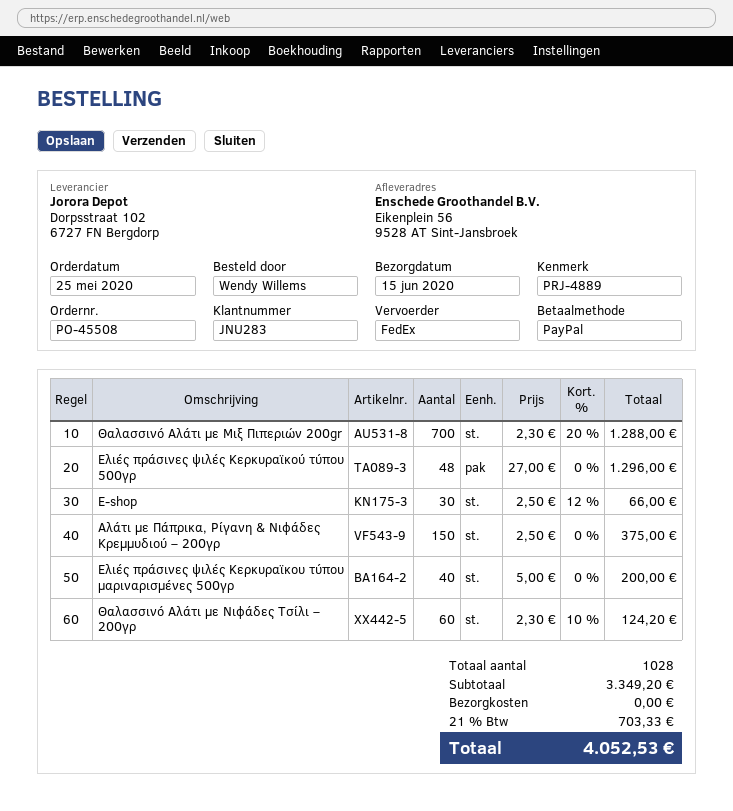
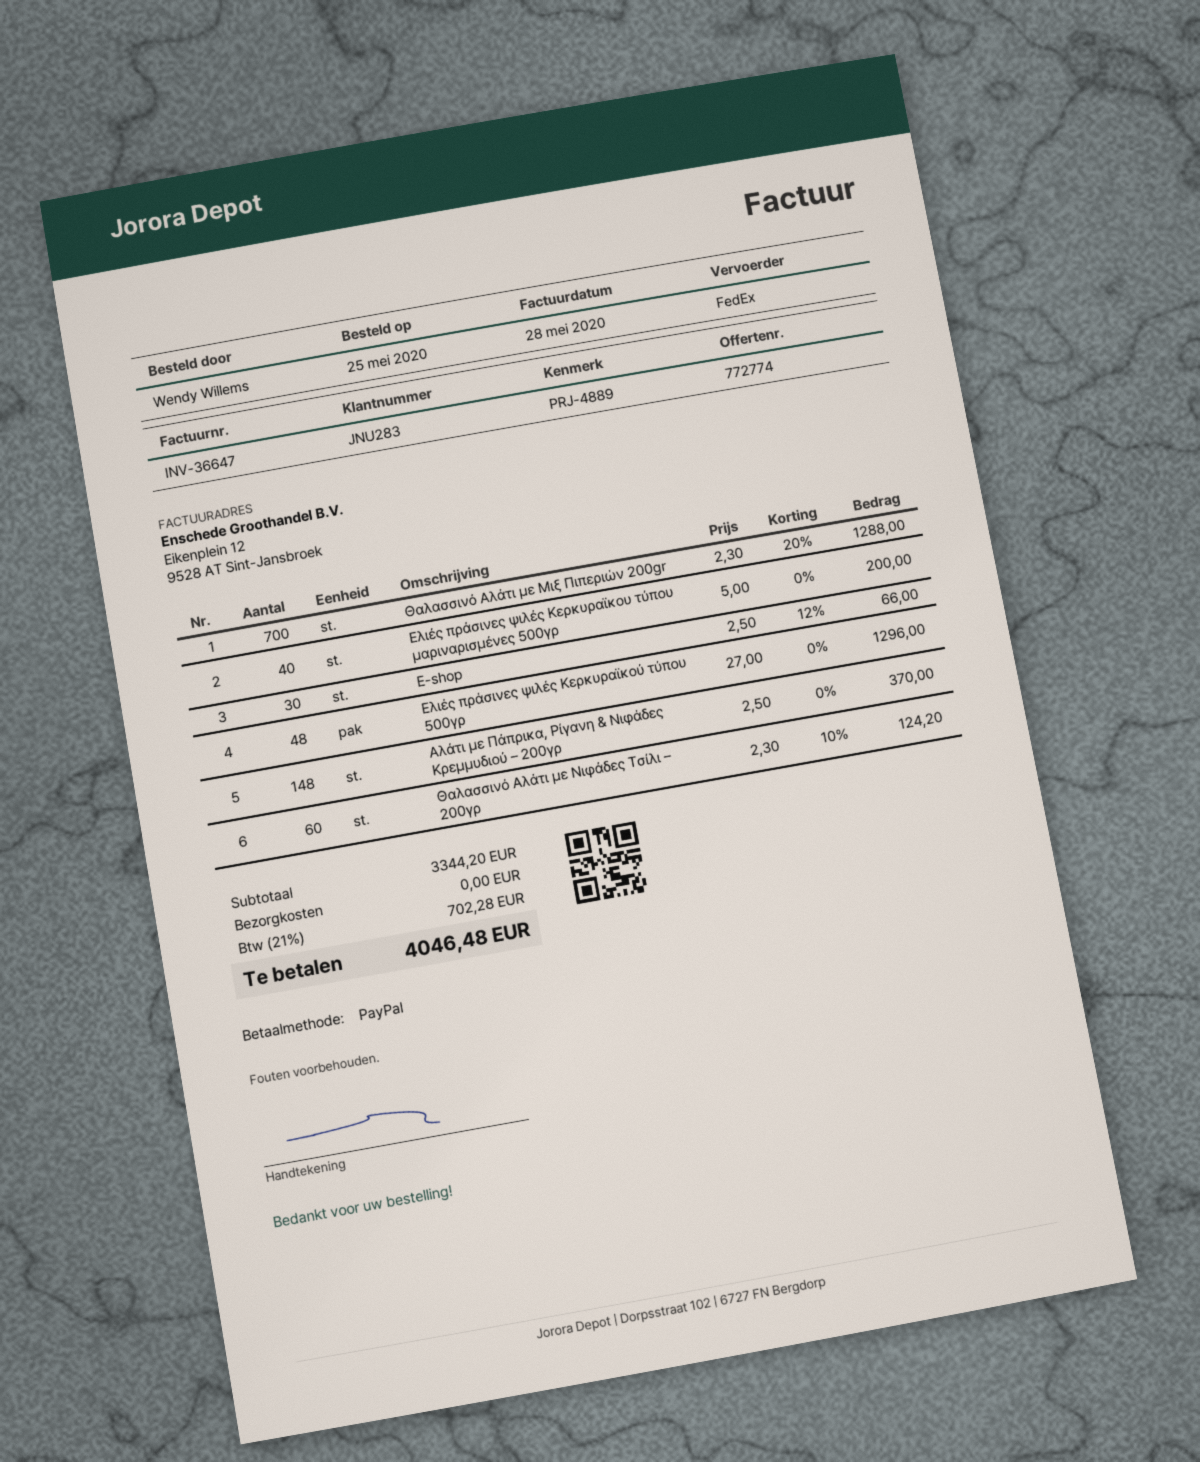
Αλάτι με Πάπρικα, Ρίγανη & Νιφάδες Κρεμμυδιού – 200γρ: 150 x 2.50 = 375.00 -> 148 x 2.50 = 370.00
subtotal: 3349.20 -> 3344.20
tax: 21% = 703.33 -> 21% = 702.28
total: 4052.53 -> 4046.48

